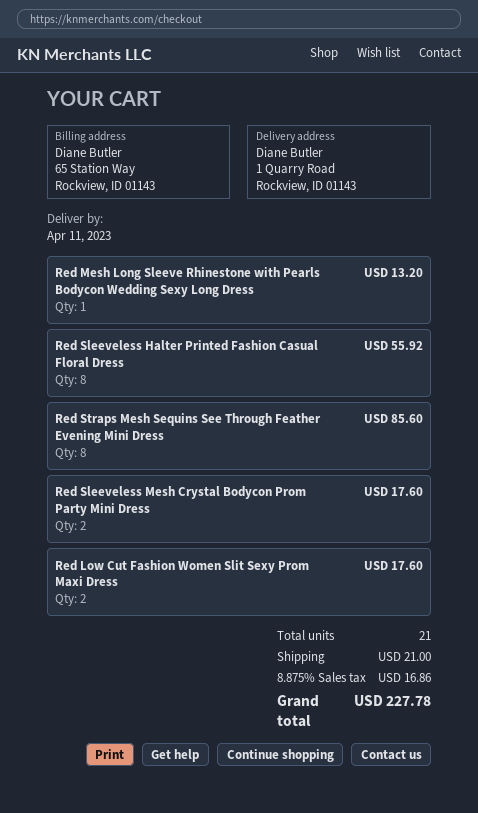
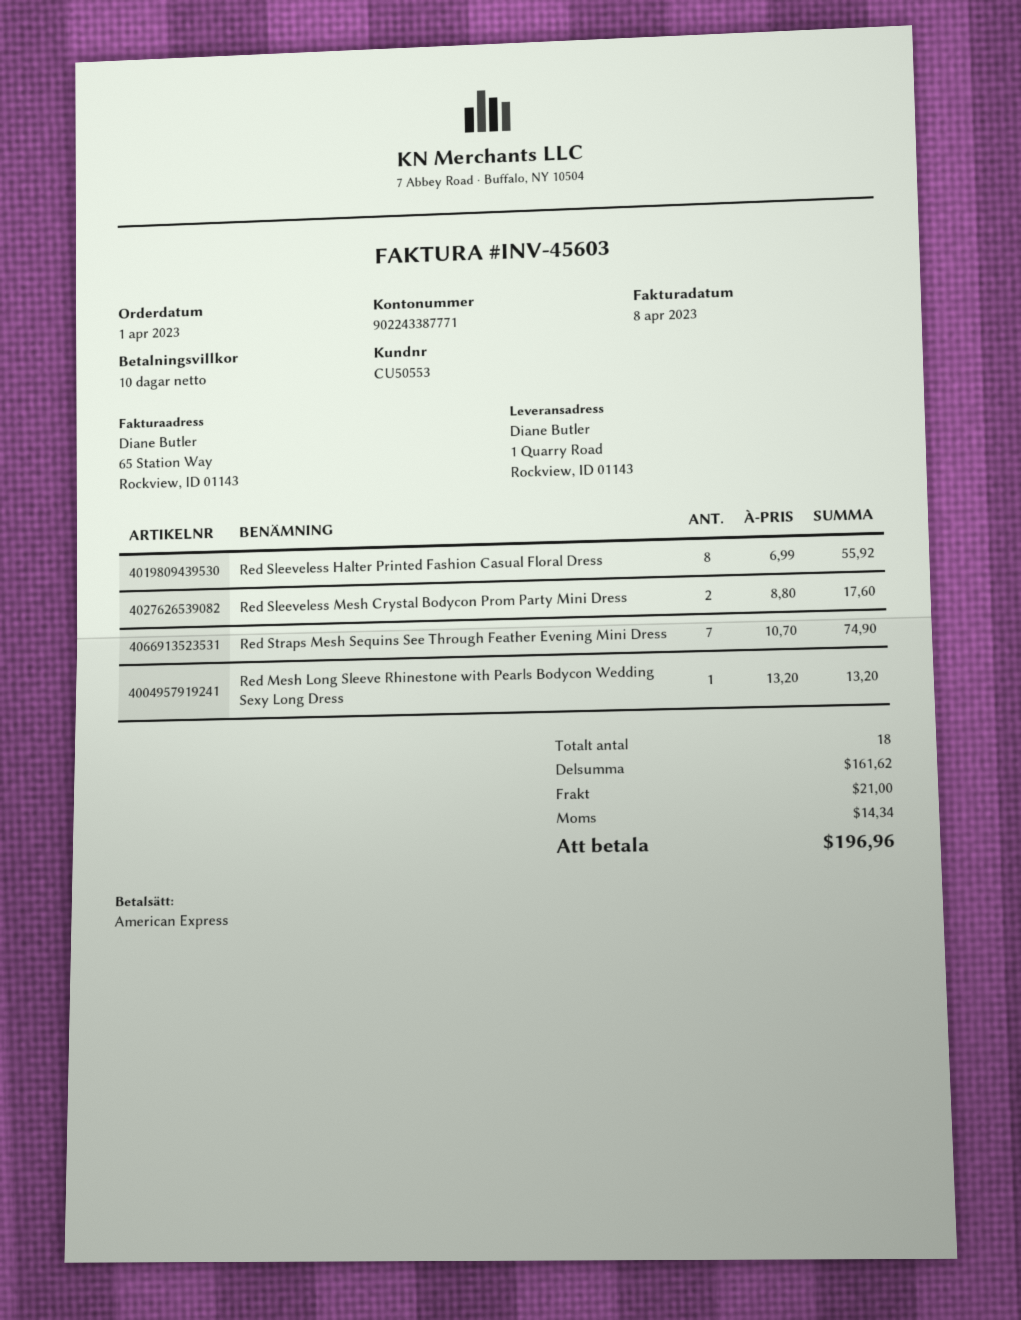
Red Straps Mesh Sequins See Through Feather Evening Mini Dress: 8 for 85.60 -> 7 for 74.90
Red Low Cut Fashion Women Slit Sexy Prom Maxi Dress: 2 for 17.60 -> none
total quantity: 21 -> 18
tax: 16.86 -> 14.34
total: 227.78 -> 196.96

